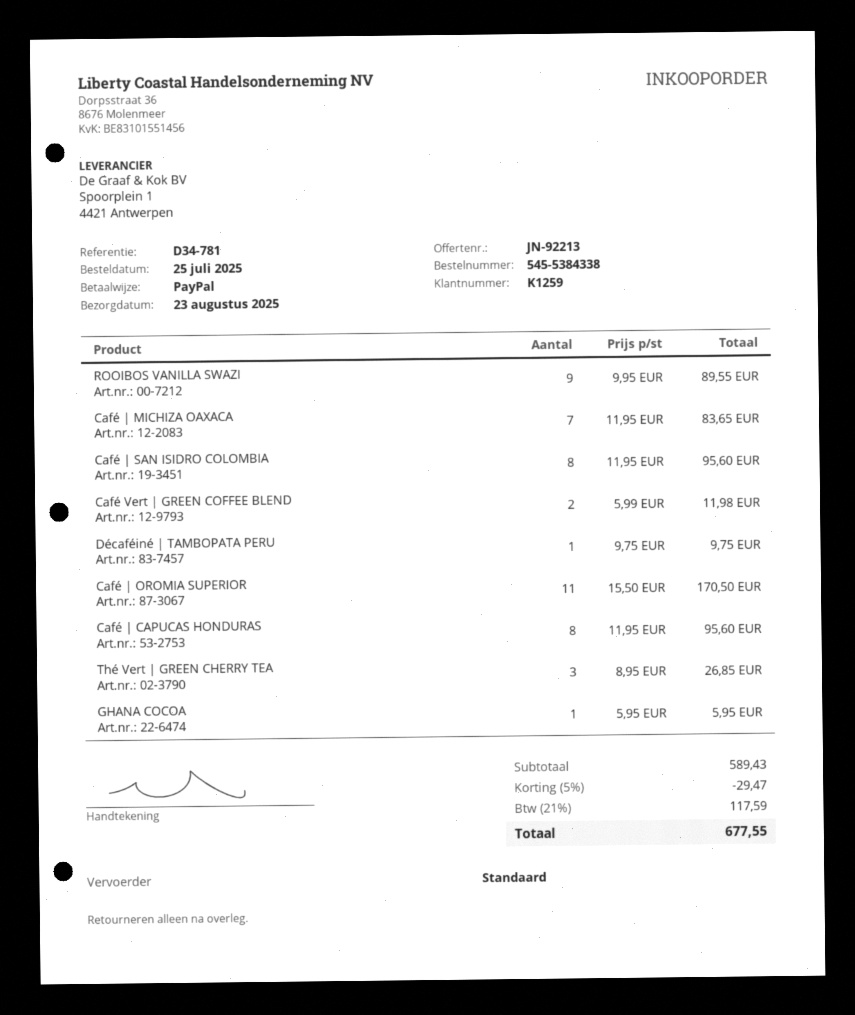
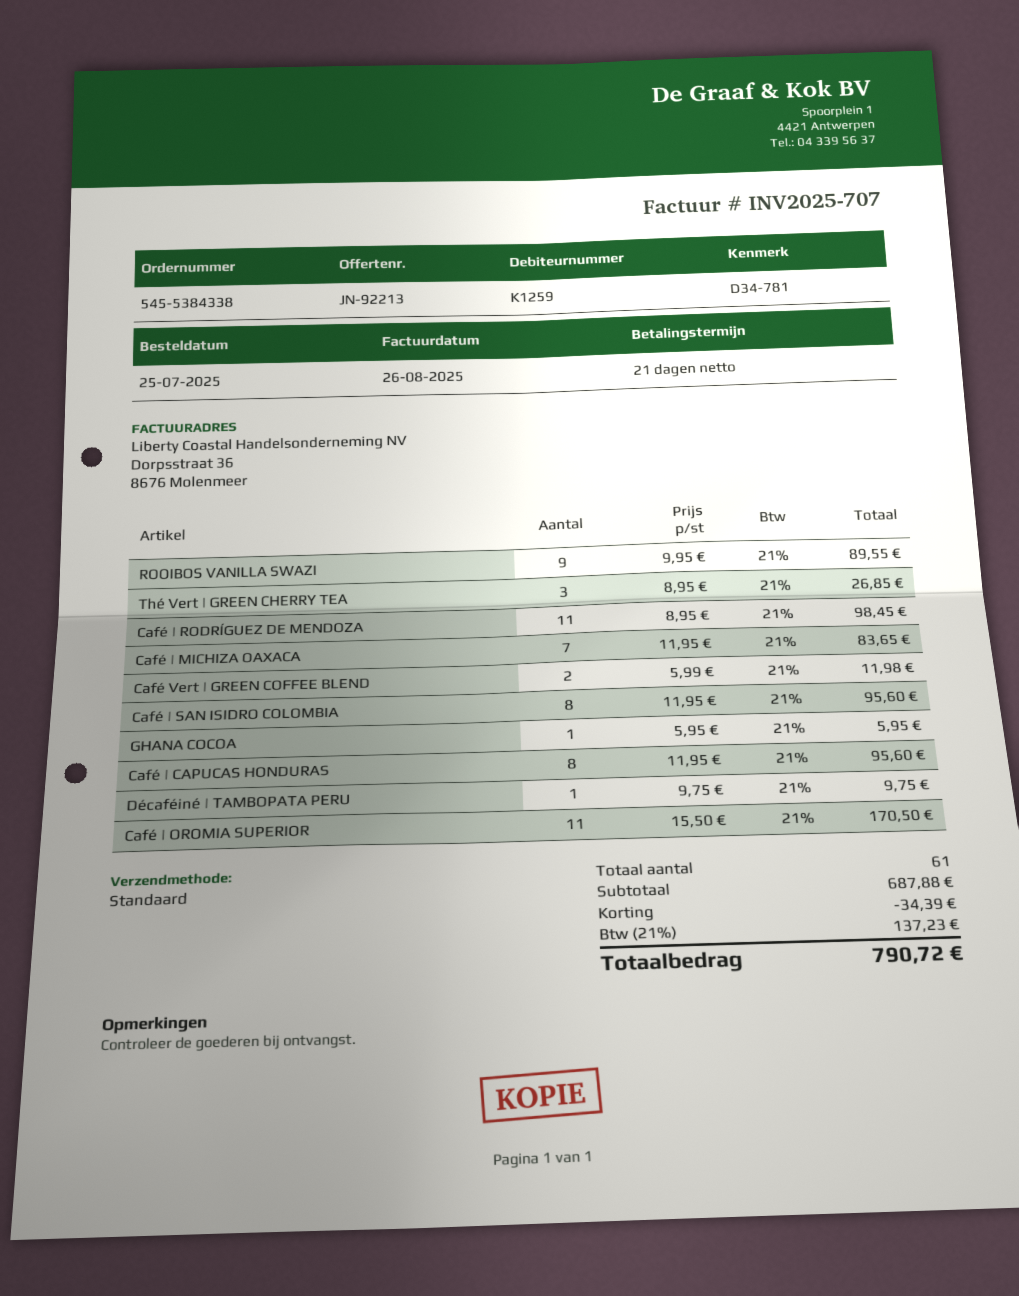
Café | RODRÍGUEZ DE MENDOZA: none -> 11 x 8.95 = 98.45
subtotal: 589.43 -> 687.88
discount: 29.47 -> 34.39
tax: 21% = 117.59 -> 21% = 137.23
total: 677.55 -> 790.72

